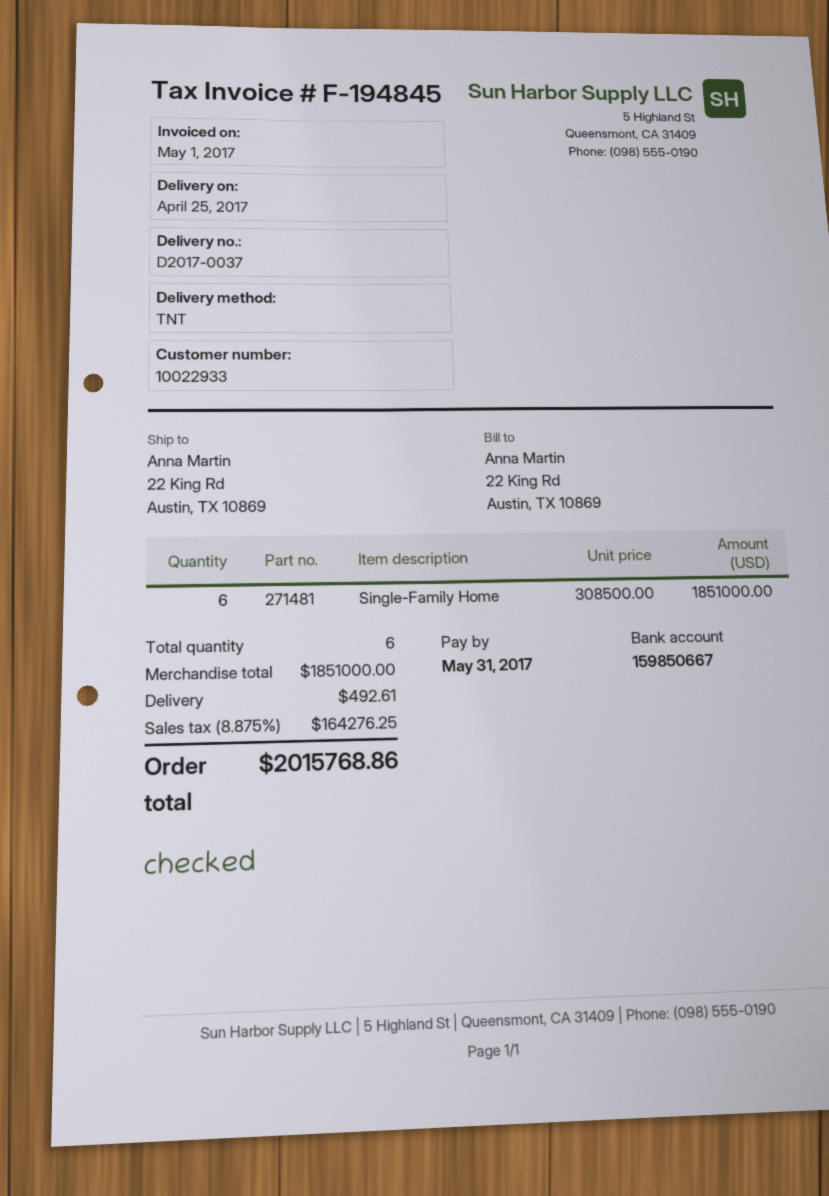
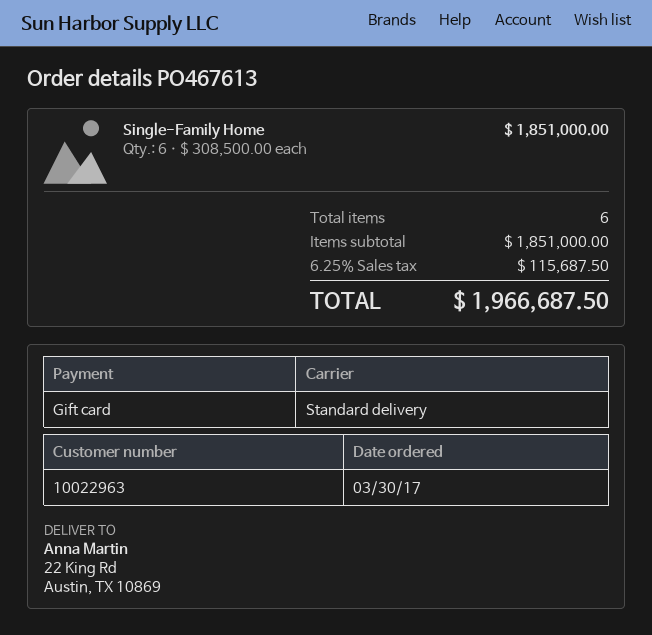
customer number: 10022933 -> 10022963
shipping method: TNT -> standard
shipping: 492.61 -> none
tax: 8.875% = 164276.25 -> 6.25% = 115687.50
total: 2015768.86 -> 1966687.50

